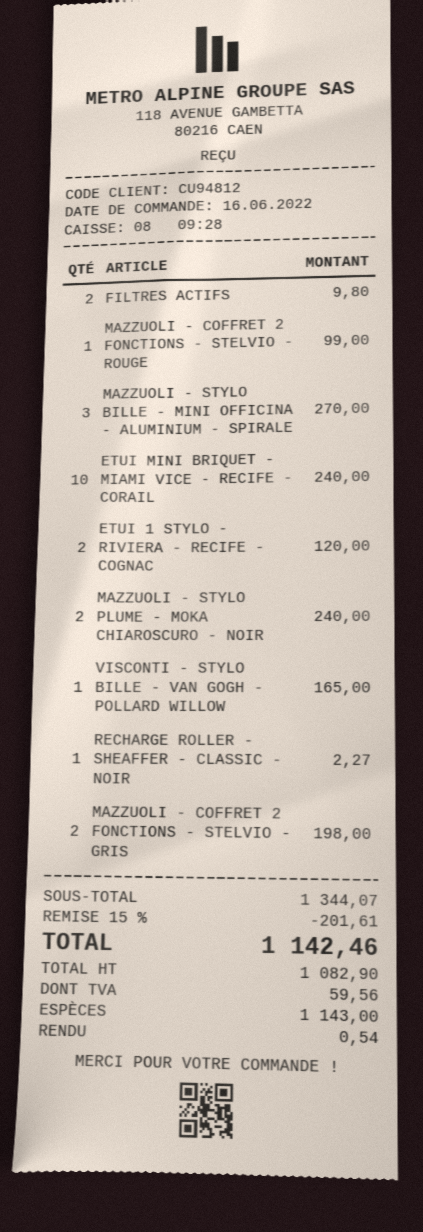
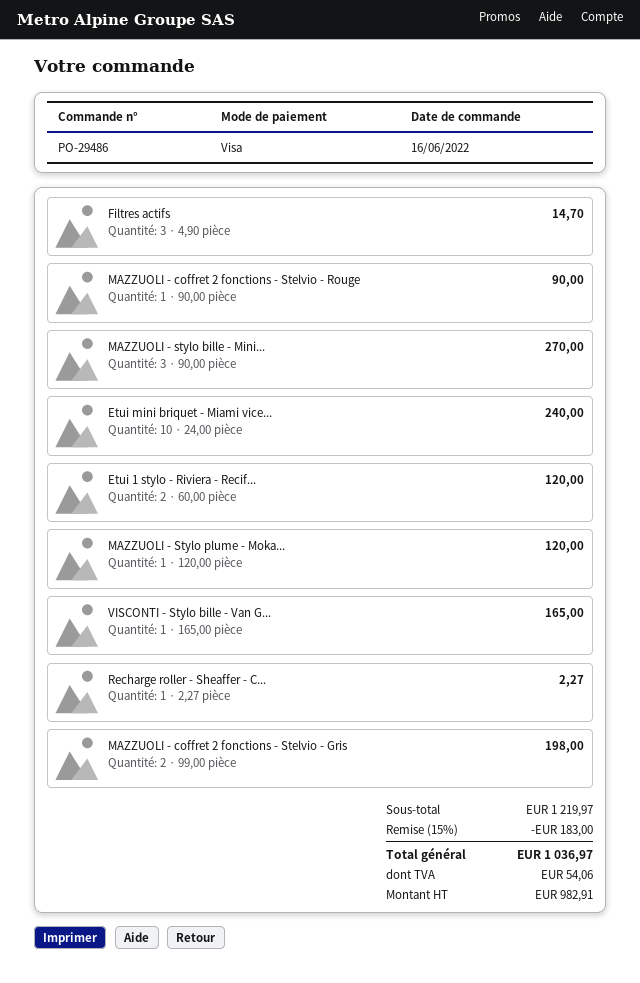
payment method: cash -> Visa
FILTRES ACTIFS: 2 for 9.80 -> 3 for 14.70
MAZZUOLI - COFFRET 2 FONCTIONS - STELVIO - ROUGE: 1 for 99.00 -> 1 for 90.00
MAZZUOLI - STYLO PLUME - MOKA CHIAROSCURO - NOIR: 2 for 240.00 -> 1 for 120.00
subtotal: 1344.07 -> 1219.97
discount: 15% = 201.61 -> 15% = 183.00
net: 1082.90 -> 982.91
tax: 59.56 -> 54.06
total: 1142.46 -> 1036.97

